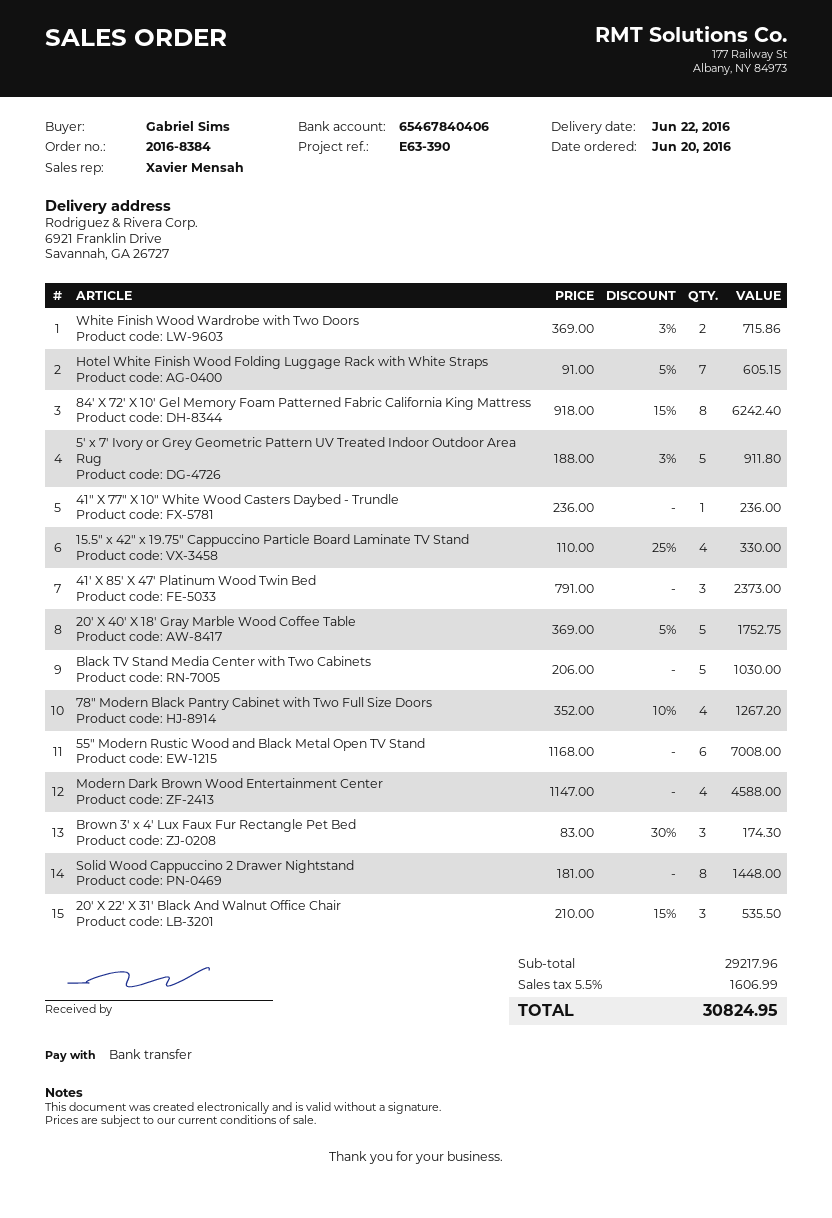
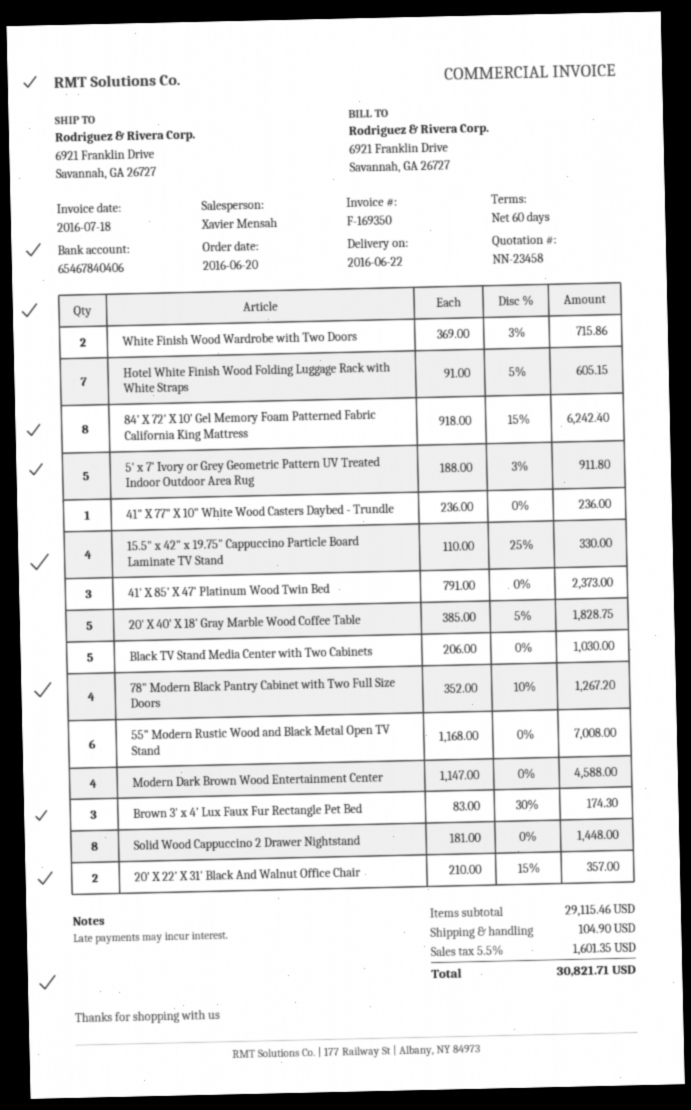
20' X 40' X 18' Gray Marble Wood Coffee Table: 5 x 369.00 - 5% = 1752.75 -> 5 x 385.00 - 5% = 1828.75
20' X 22' X 31' Black And Walnut Office Chair: 3 x 210.00 - 15% = 535.50 -> 2 x 210.00 - 15% = 357.00
subtotal: 29217.96 -> 29115.46
shipping: none -> 104.90
tax: 5.5% = 1606.99 -> 5.5% = 1601.35
total: 30824.95 -> 30821.71

